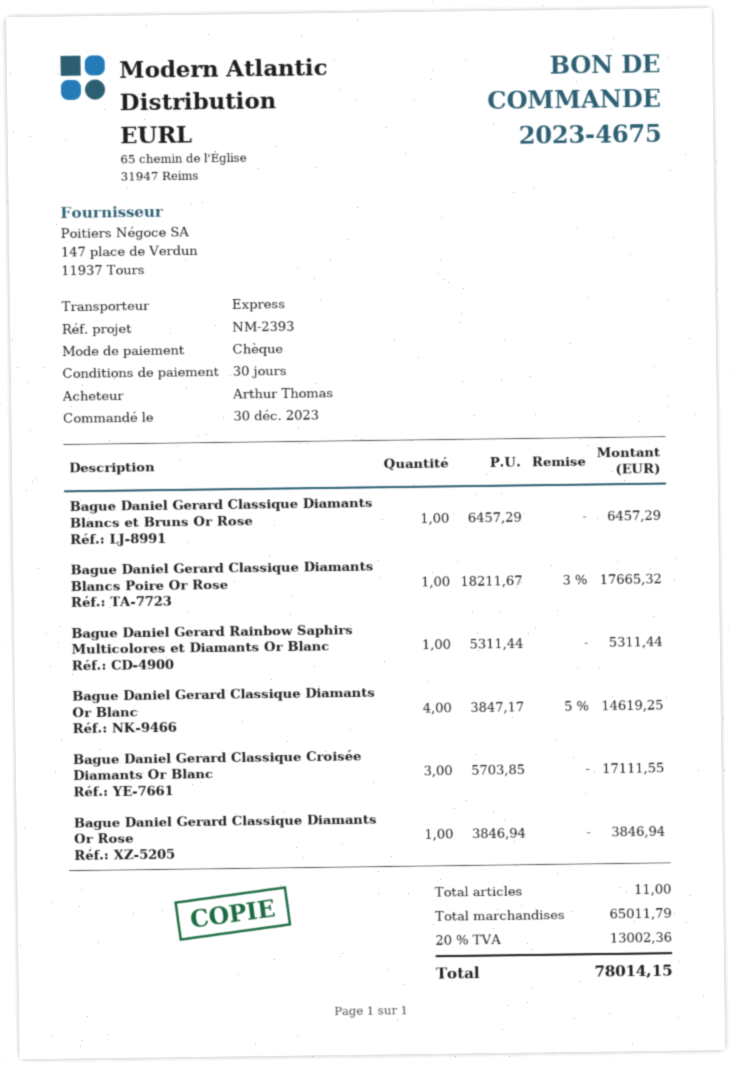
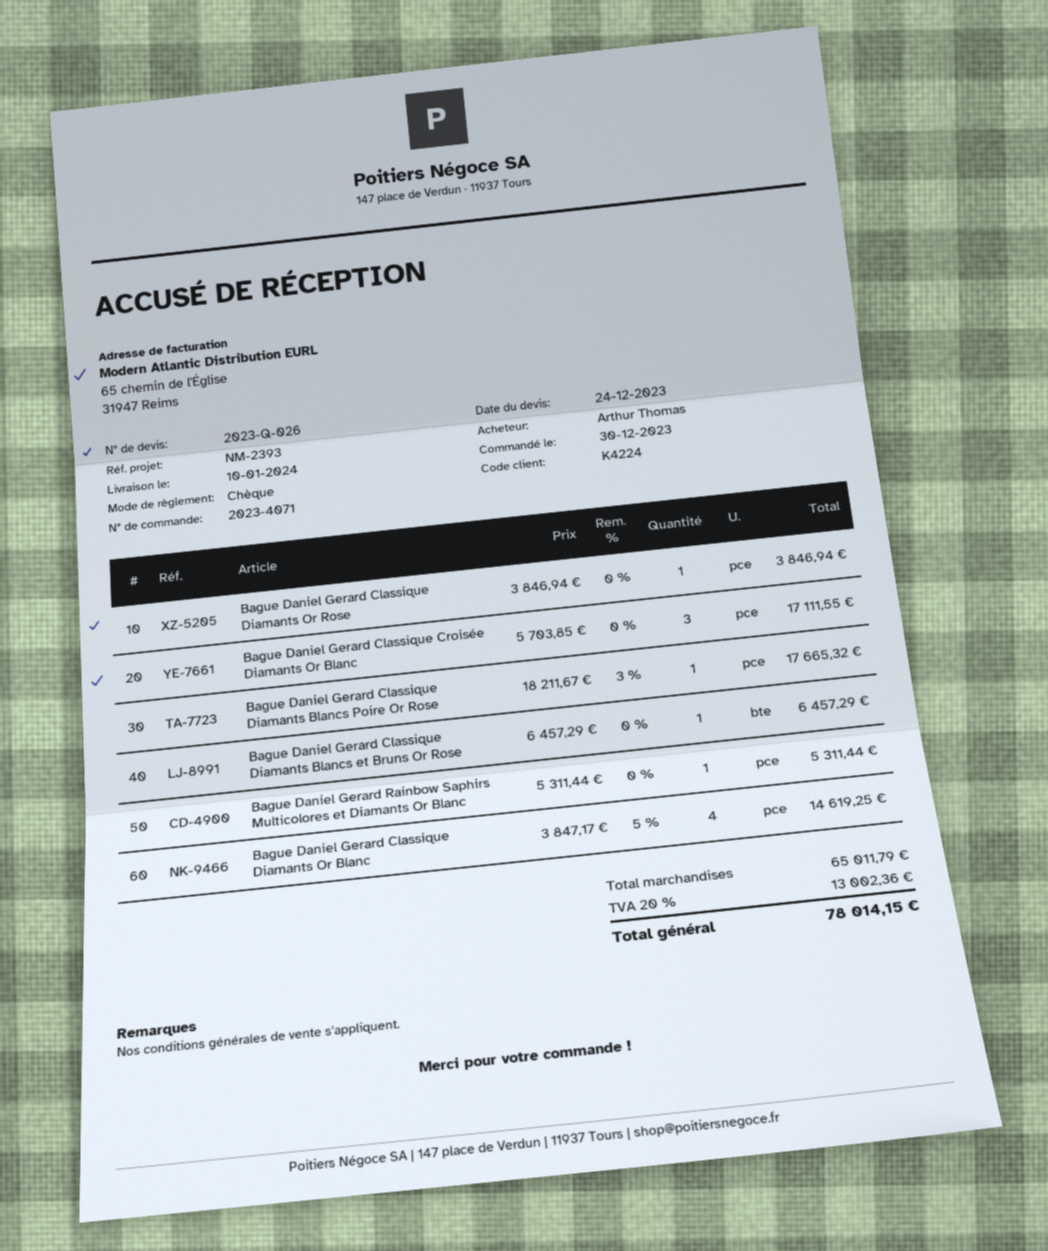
order number: 2023-4675 -> 2023-4071

